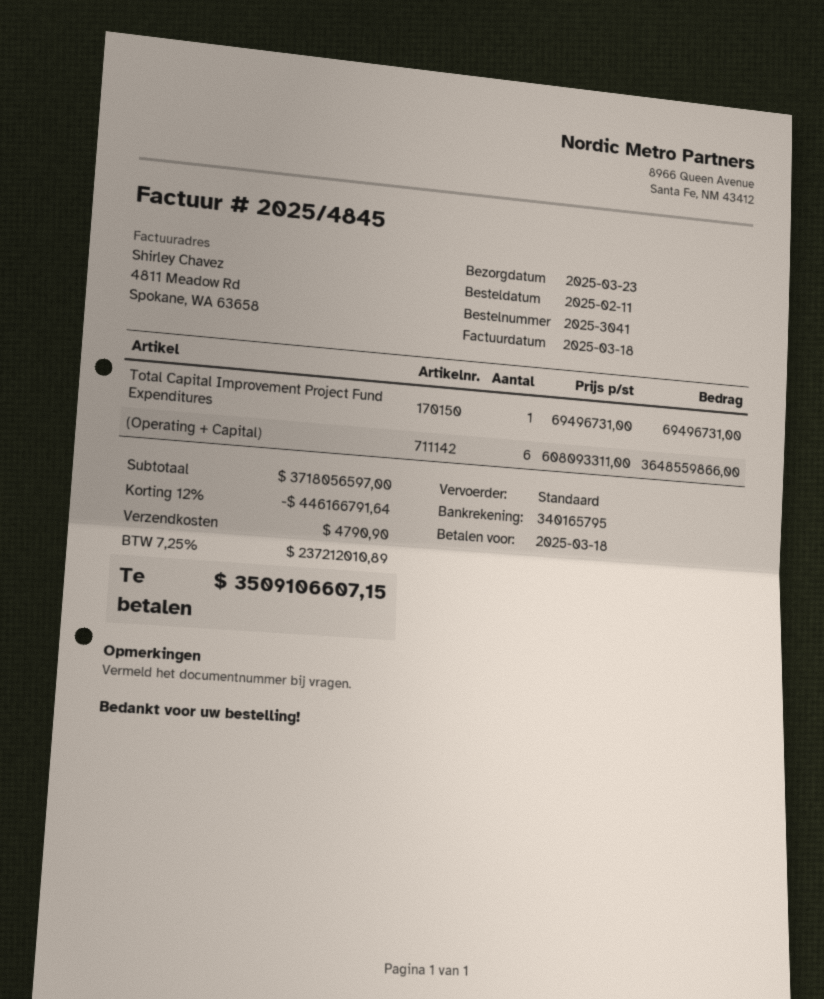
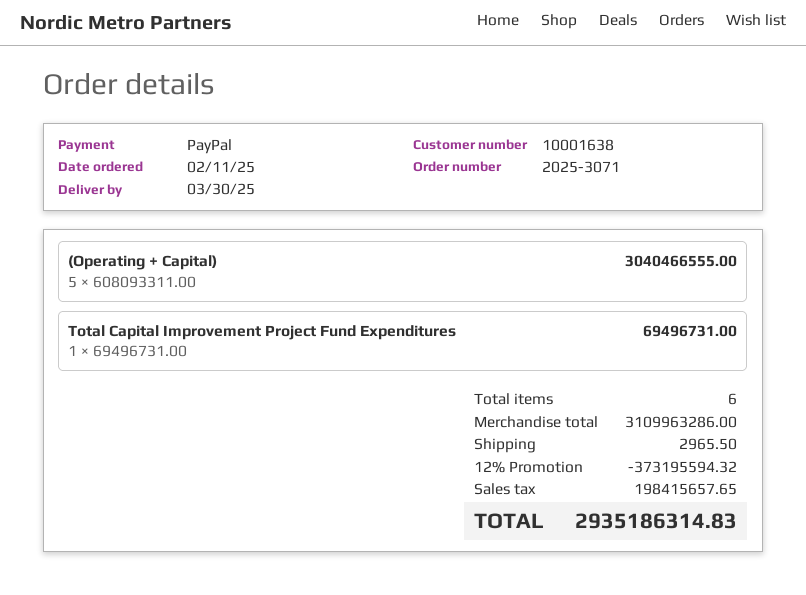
order number: 2025-3041 -> 2025-3071
delivery date: 2025-03-23 -> 2025-03-30
(Operating + Capital): 6 x 608093311.00 = 3648559866.00 -> 5 x 608093311.00 = 3040466555.00
subtotal: 3718056597.00 -> 3109963286.00
discount: 12% = 446166791.64 -> 12% = 373195594.32
shipping: 4790.90 -> 2965.50
tax: 237212010.89 -> 198415657.65
total: 3509106607.15 -> 2935186314.83

